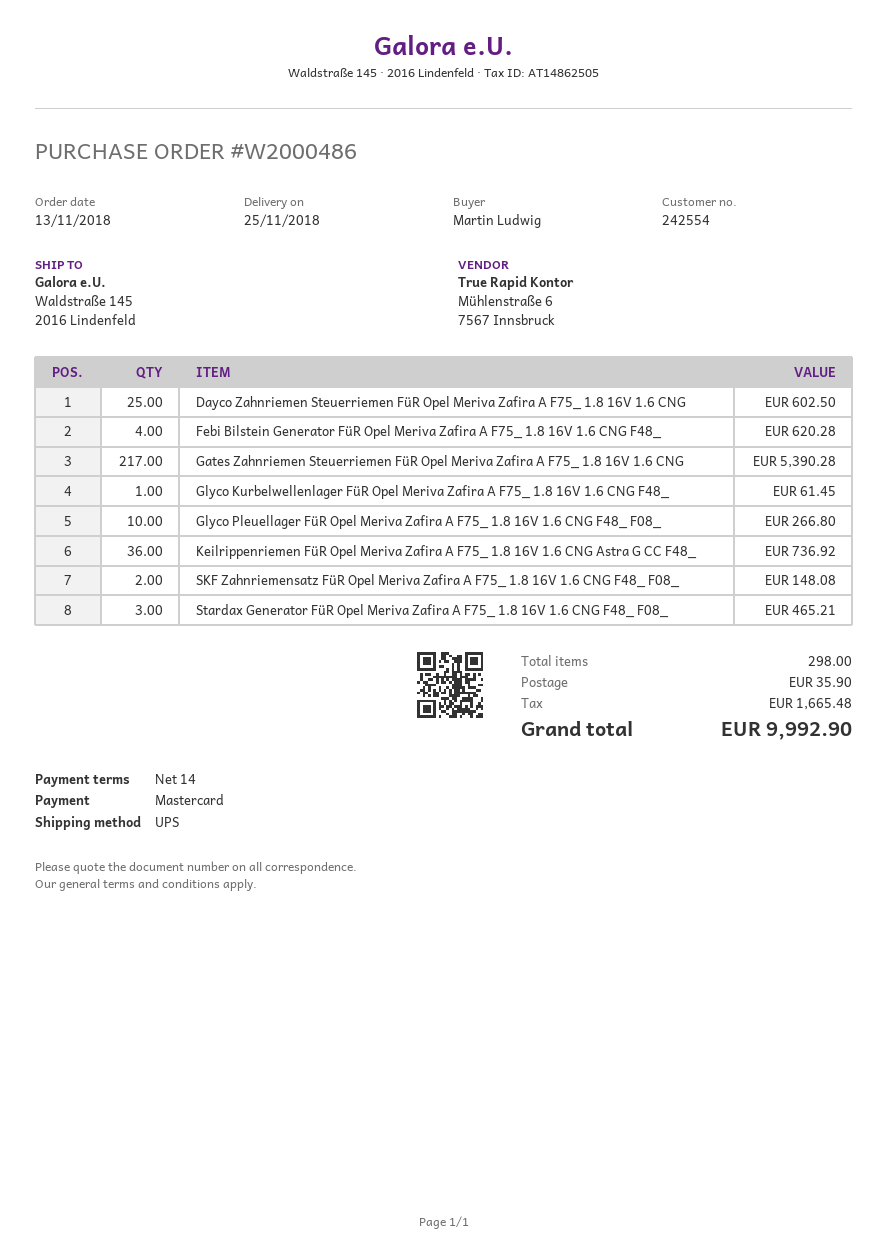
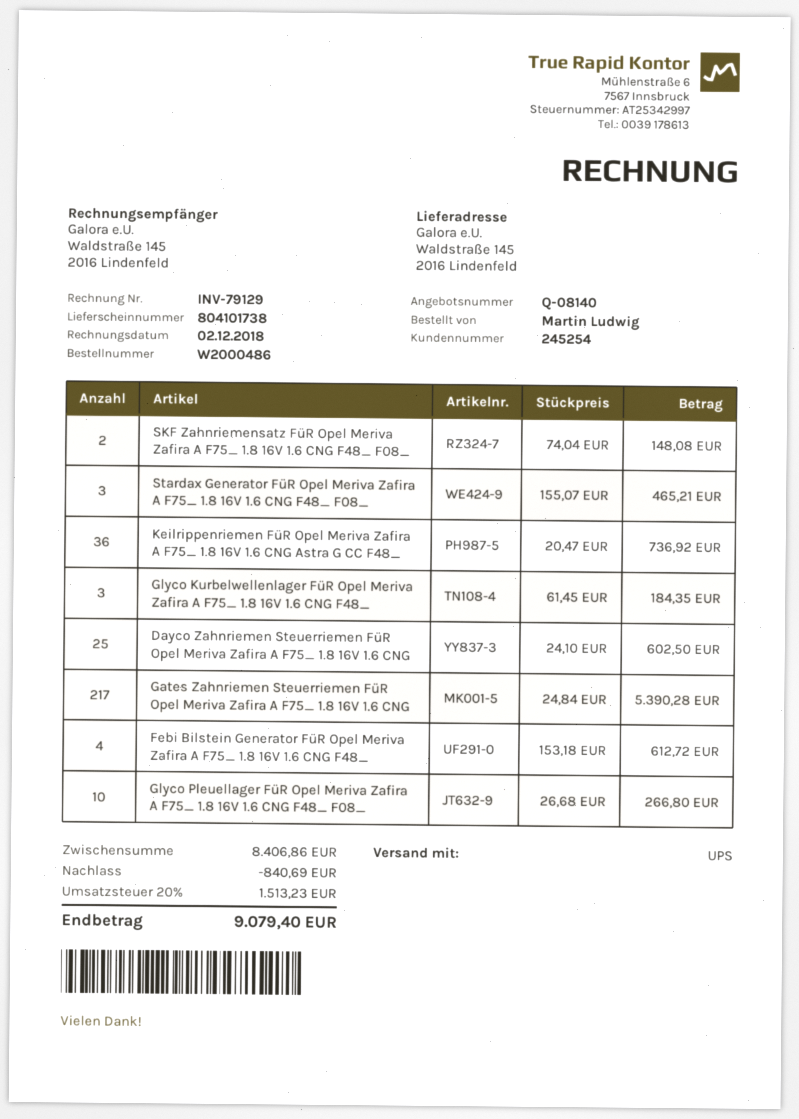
customer number: 242554 -> 245254
Febi Bilstein Generator FüR Opel Meriva Zafira A F75_ 1.8 16V 1.6 CNG F48_: 4 for 620.28 -> 4 for 612.72
Glyco Kurbelwellenlager FüR Opel Meriva Zafira A F75_ 1.8 16V 1.6 CNG F48_: 1 for 61.45 -> 3 for 184.35
discount: none -> 840.69
shipping: 35.90 -> none
tax: 1665.48 -> 1513.23
total: 9992.90 -> 9079.40

